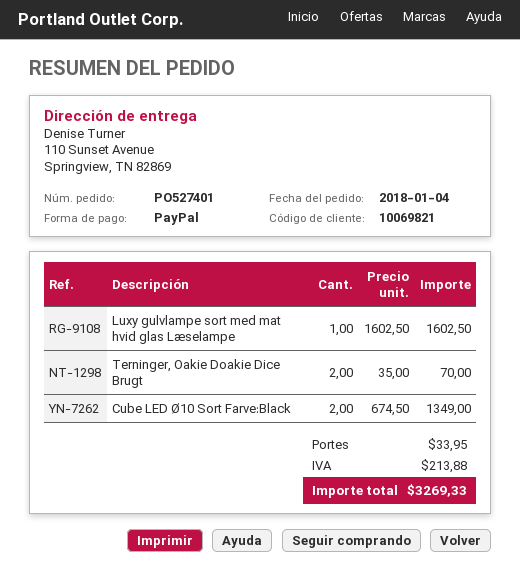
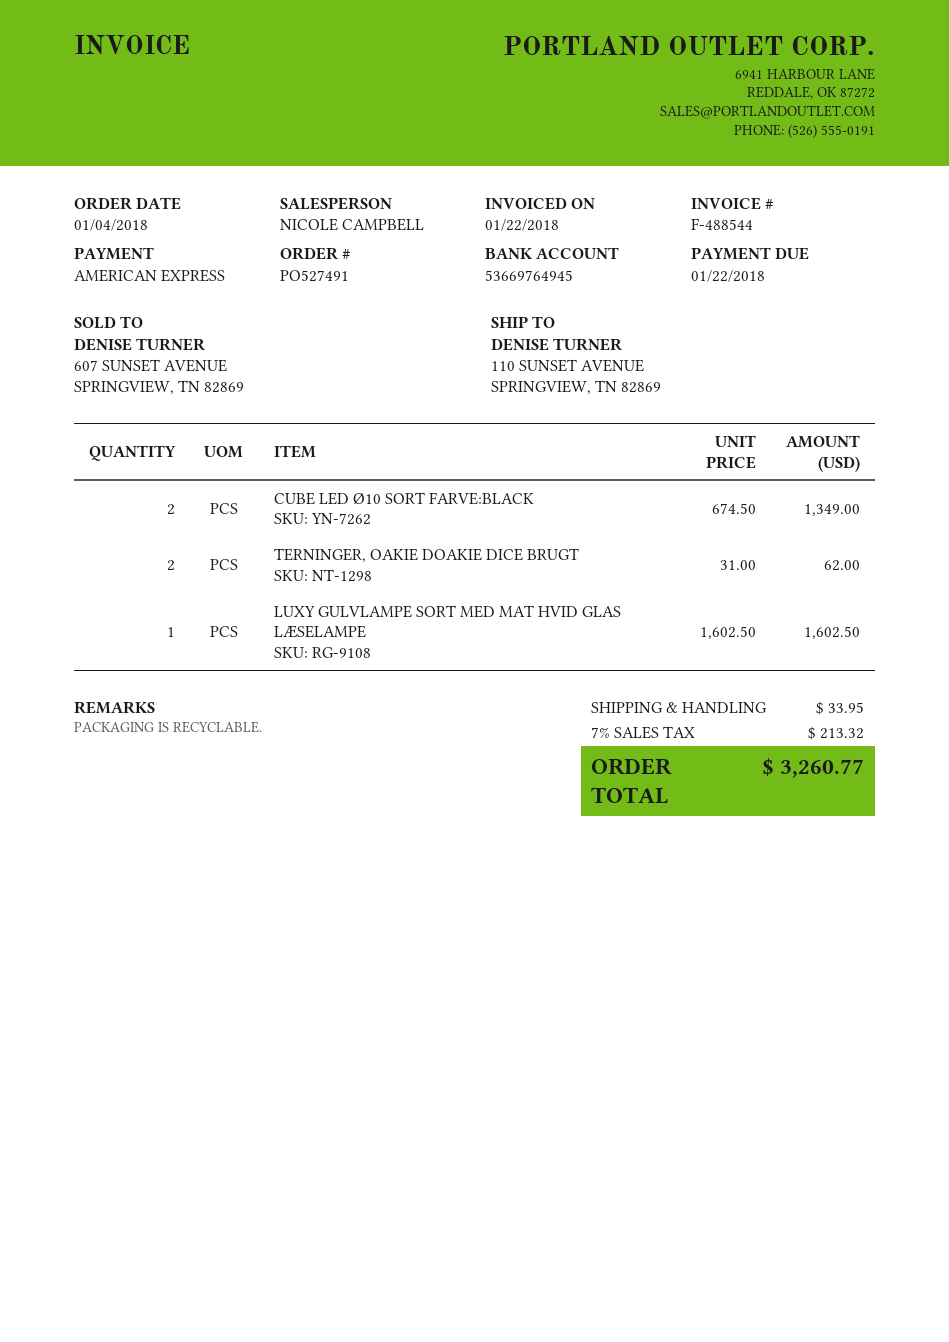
order number: PO527401 -> PO527491
payment method: PayPal -> American Express
Terninger, Oakie Doakie Dice Brugt: 2 x 35.00 = 70.00 -> 2 x 31.00 = 62.00
tax: 213.88 -> 213.32
total: 3269.33 -> 3260.77

